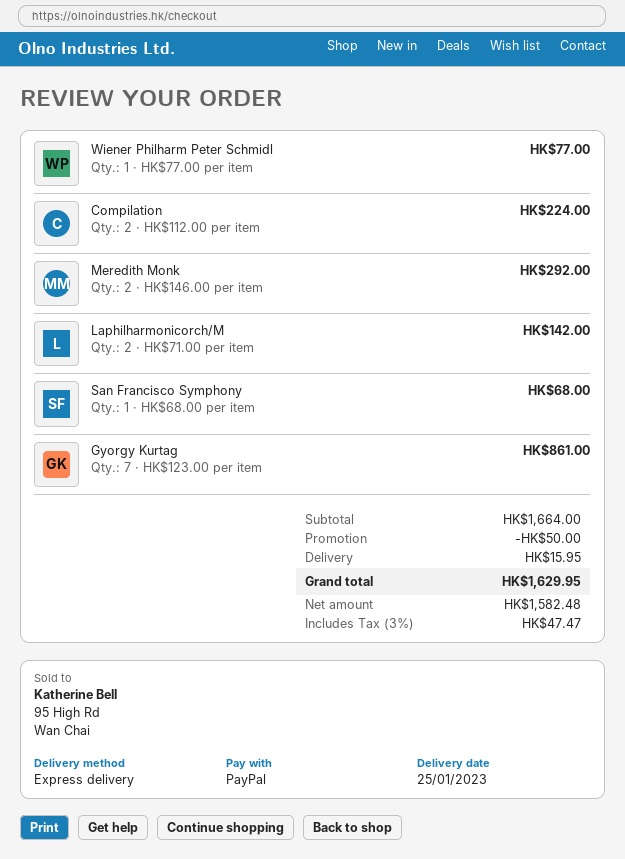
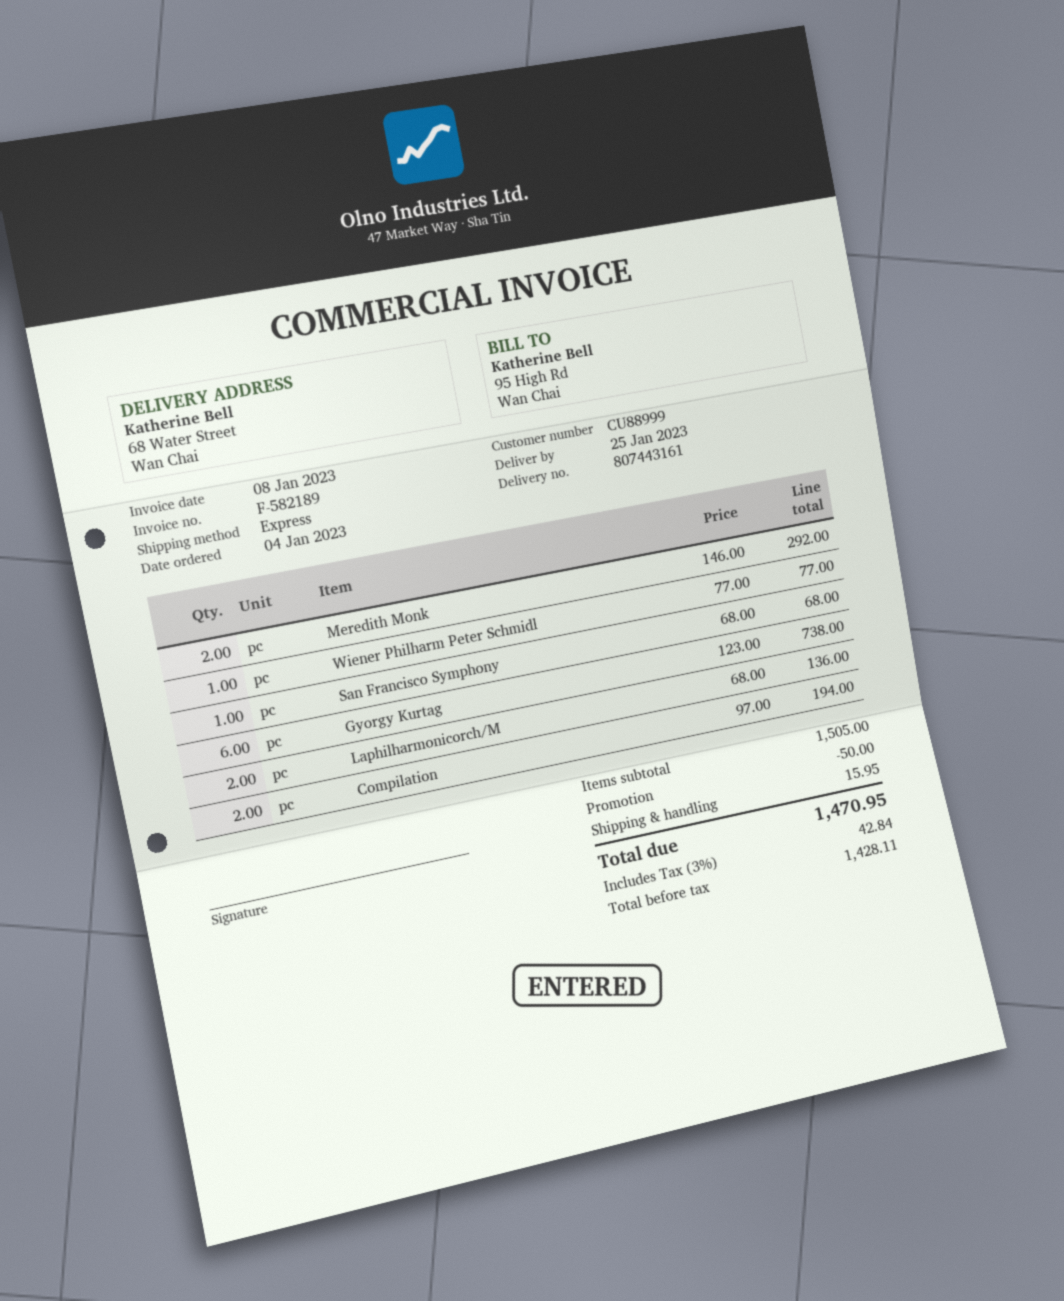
Compilation: 2 x 112.00 = 224.00 -> 2 x 97.00 = 194.00
Laphilharmonicorch/M: 2 x 71.00 = 142.00 -> 2 x 68.00 = 136.00
Gyorgy Kurtag: 7 x 123.00 = 861.00 -> 6 x 123.00 = 738.00
subtotal: 1664.00 -> 1505.00
net: 1582.48 -> 1428.11
tax: 3% = 47.47 -> 3% = 42.84
total: 1629.95 -> 1470.95

